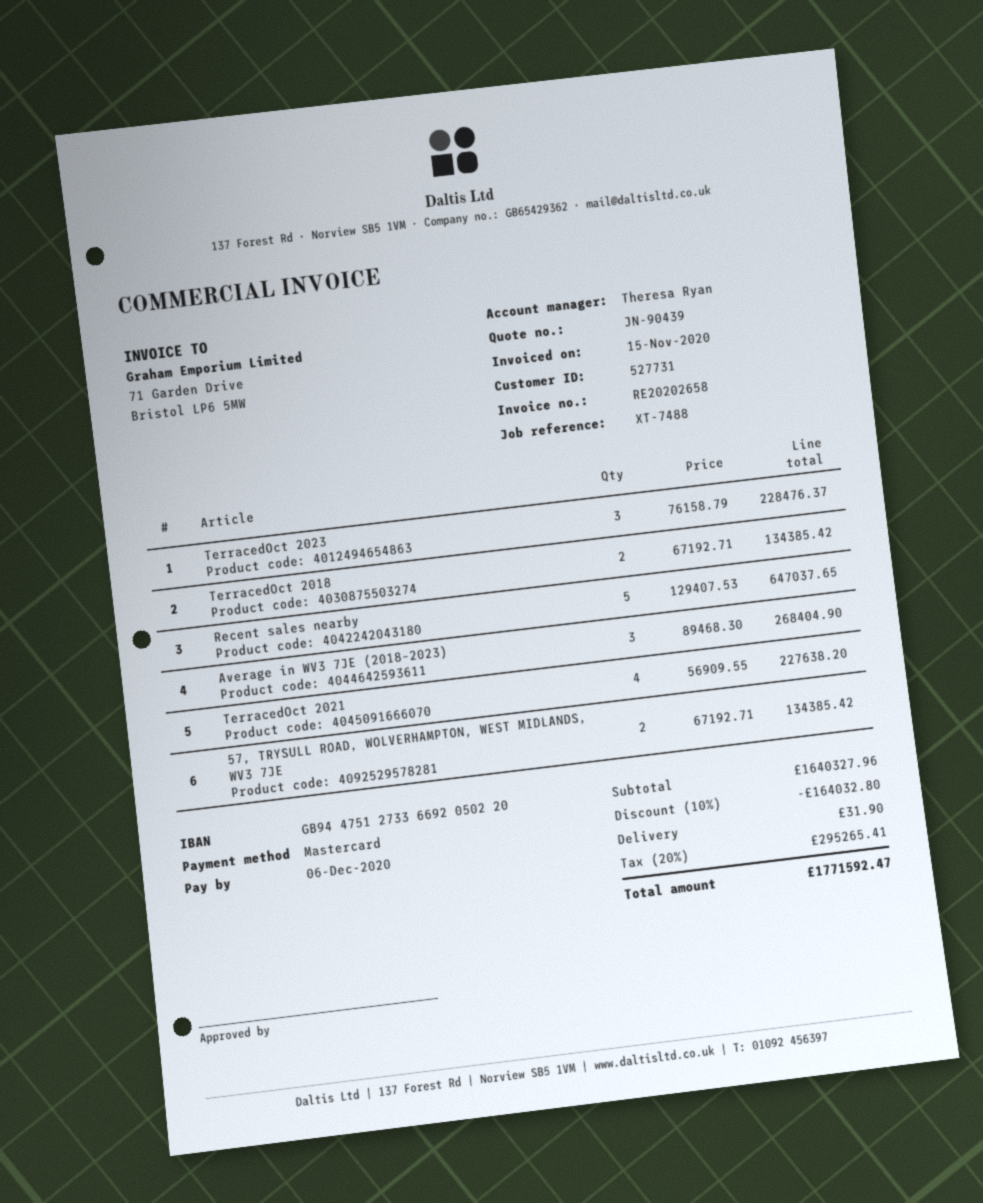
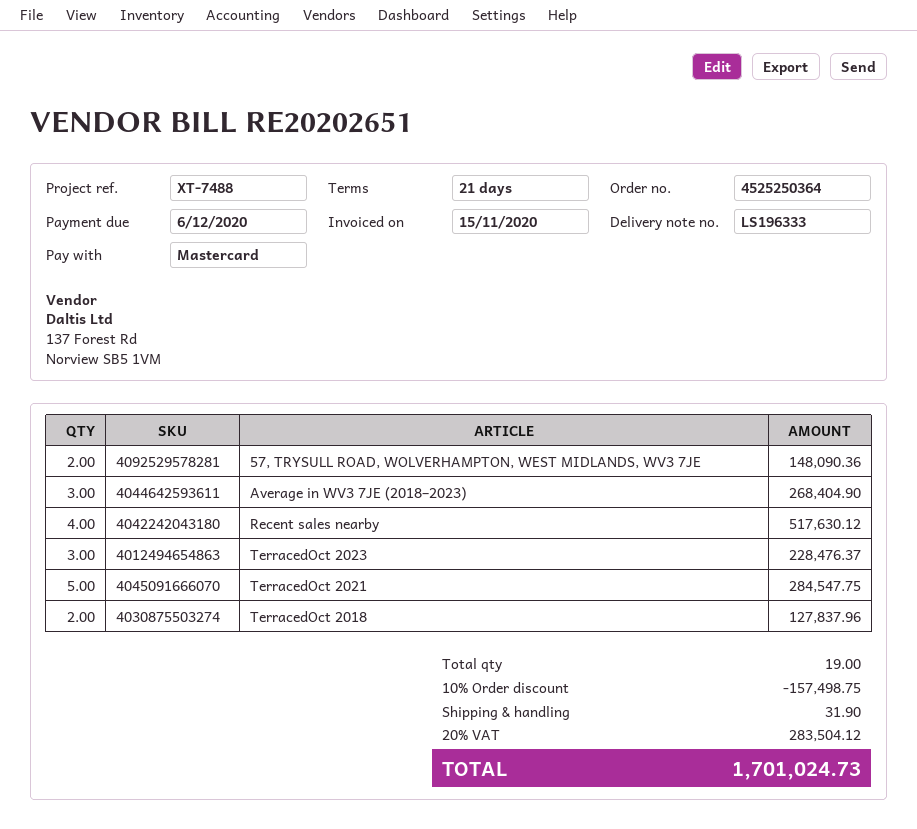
invoice number: RE20202658 -> RE20202651
TerracedOct 2018: 2 for 134385.42 -> 2 for 127837.96
Recent sales nearby: 5 for 647037.65 -> 4 for 517630.12
TerracedOct 2021: 4 for 227638.20 -> 5 for 284547.75
57, TRYSULL ROAD, WOLVERHAMPTON, WEST MIDLANDS, WV3 7JE: 2 for 134385.42 -> 2 for 148090.36
discount: 10% = 164032.80 -> 10% = 157498.75
tax: 20% = 295265.41 -> 20% = 283504.12
total: 1771592.47 -> 1701024.73

